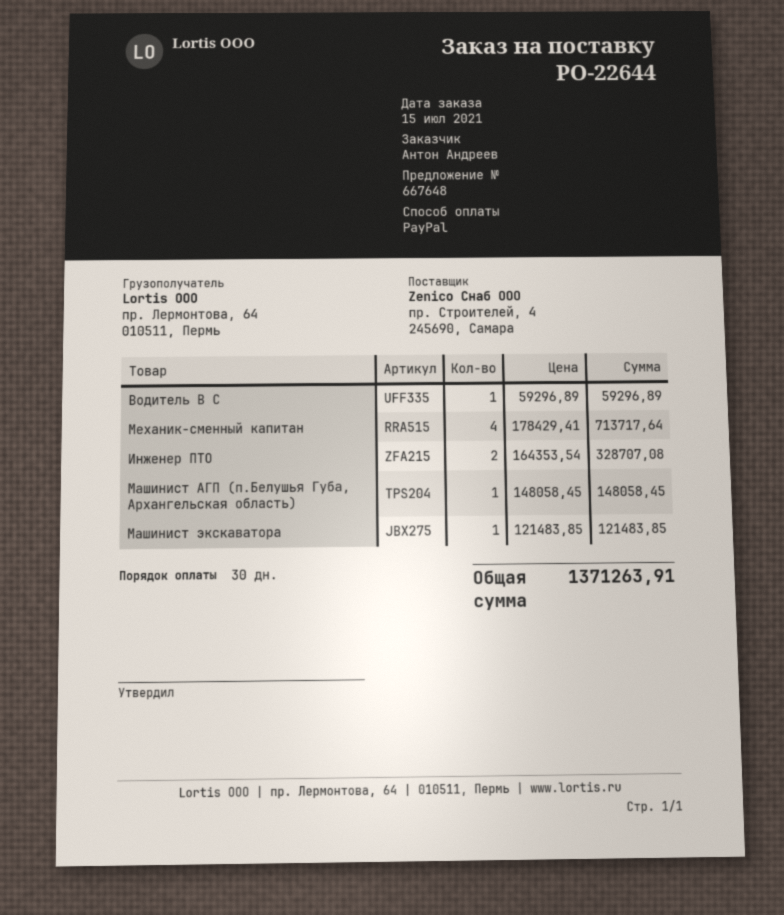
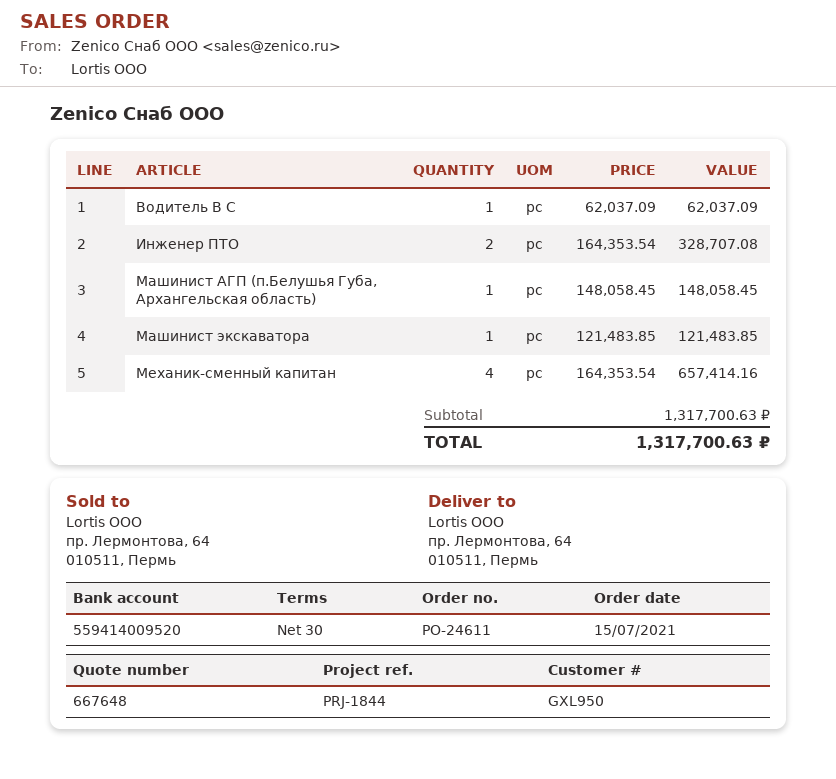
order number: PO-22644 -> PO-24611
Водитель B C: 1 x 59296.89 = 59296.89 -> 1 x 62037.09 = 62037.09
Механик-сменный капитан: 4 x 178429.41 = 713717.64 -> 4 x 164353.54 = 657414.16
total: 1371263.91 -> 1317700.63

